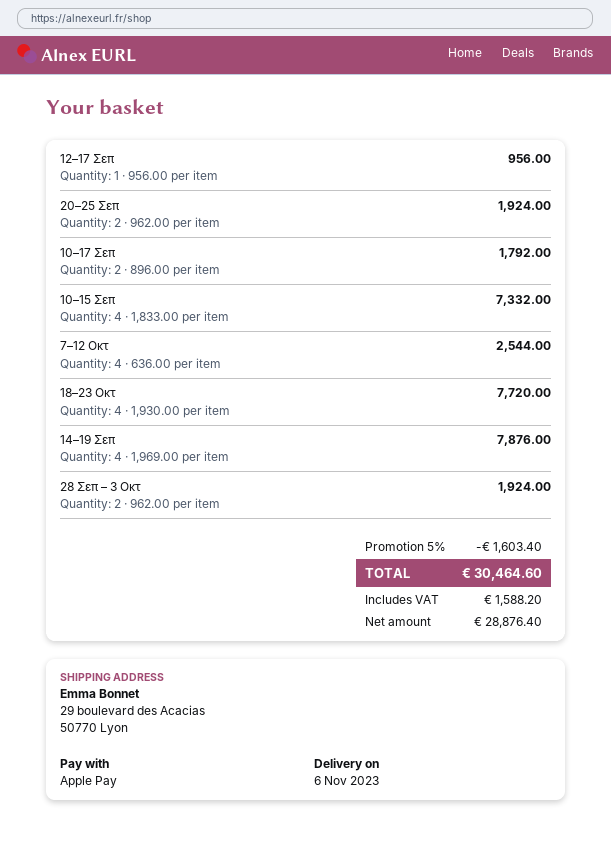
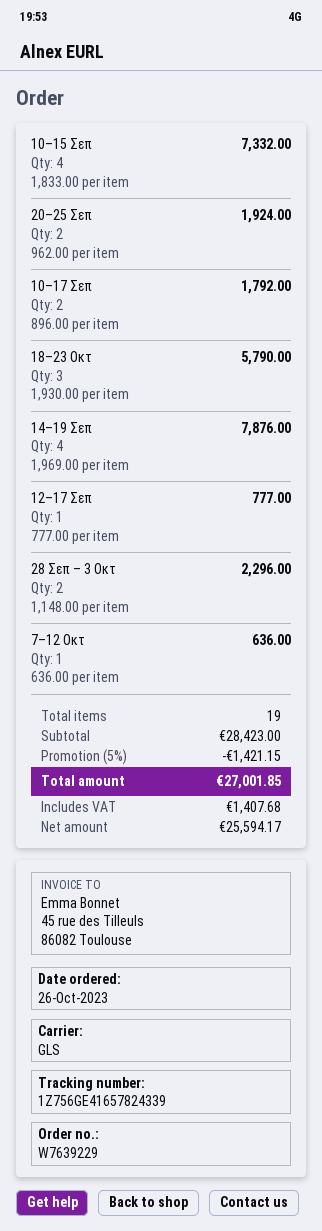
12–17 Σεπ: 1 x 956.00 = 956.00 -> 1 x 777.00 = 777.00
7–12 Οκτ: 4 x 636.00 = 2544.00 -> 1 x 636.00 = 636.00
18–23 Οκτ: 4 x 1930.00 = 7720.00 -> 3 x 1930.00 = 5790.00
28 Σεπ – 3 Οκτ: 2 x 962.00 = 1924.00 -> 2 x 1148.00 = 2296.00
discount: 5% = 1603.40 -> 5% = 1421.15
net: 28876.40 -> 25594.17
tax: 1588.20 -> 1407.68
total: 30464.60 -> 27001.85

